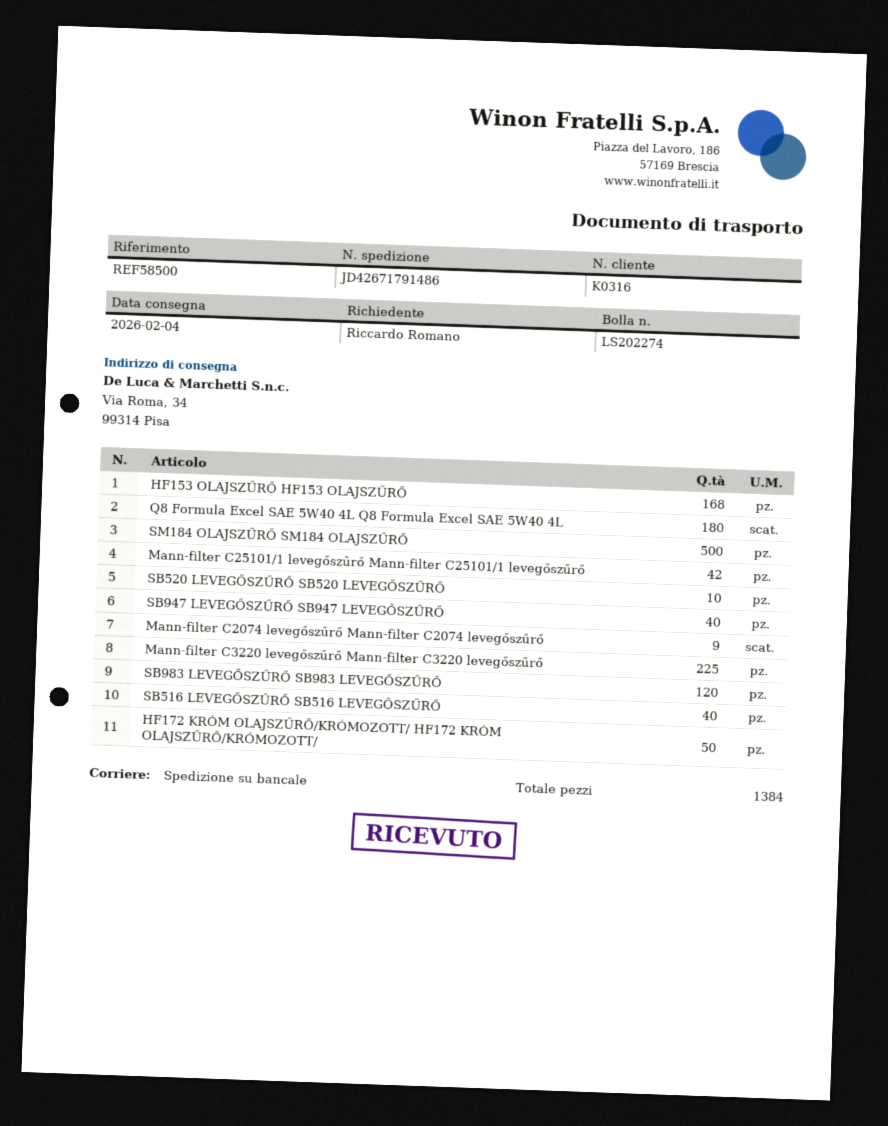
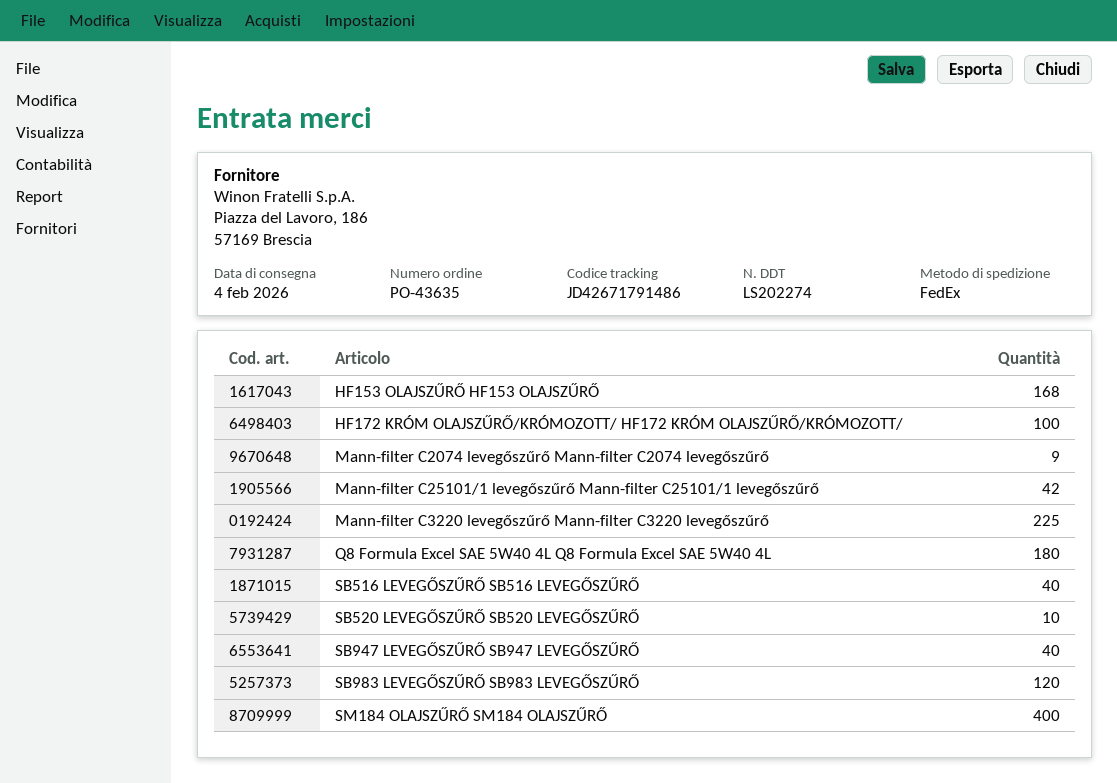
shipping method: pallet freight -> FedEx
SM184 OLAJSZŰRŐ SM184 OLAJSZŰRŐ: 500 -> 400
HF172 KRÓM OLAJSZŰRŐ/KRÓMOZOTT/ HF172 KRÓM OLAJSZŰRŐ/KRÓMOZOTT/: 50 -> 100

